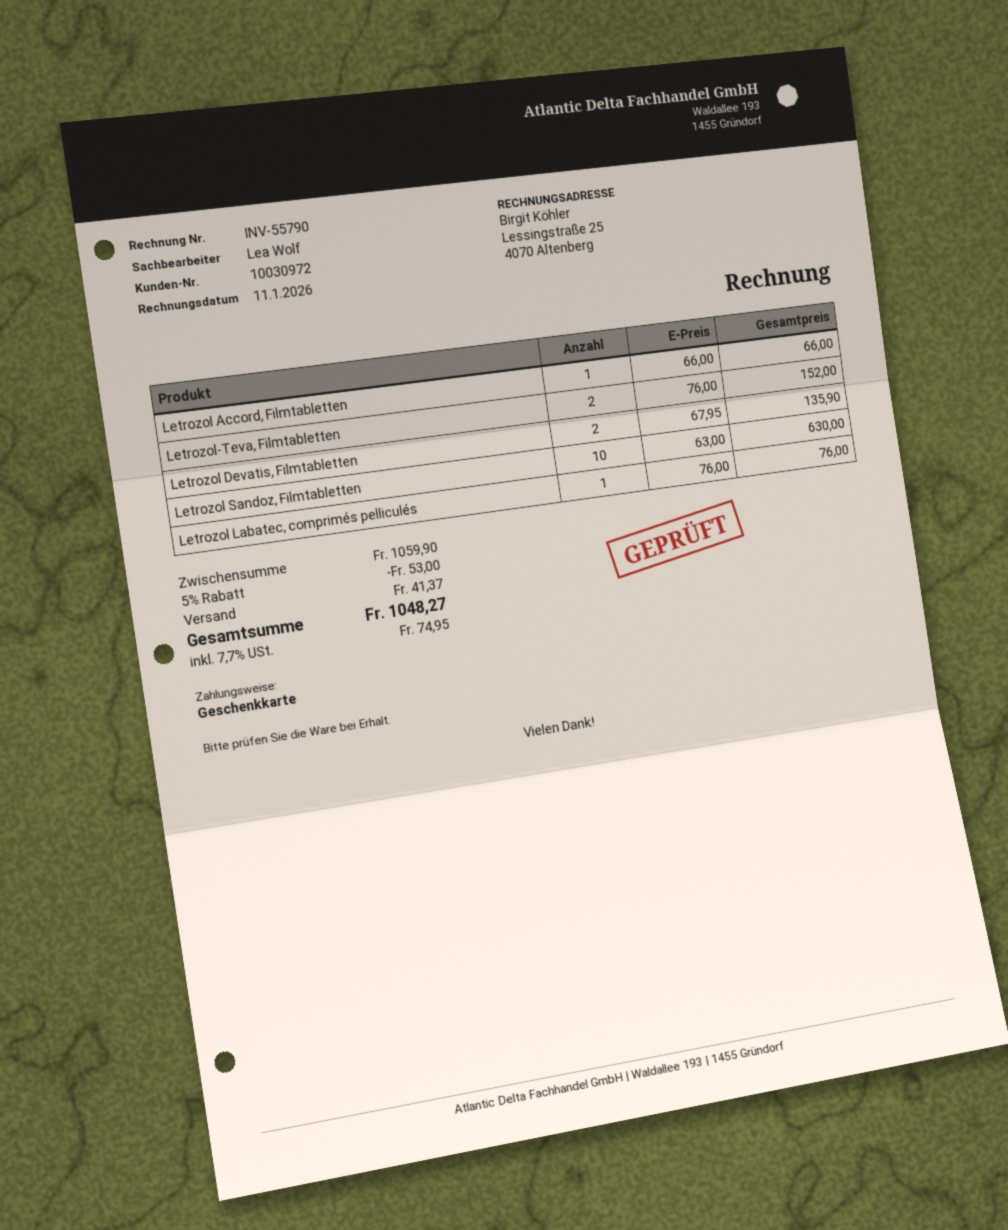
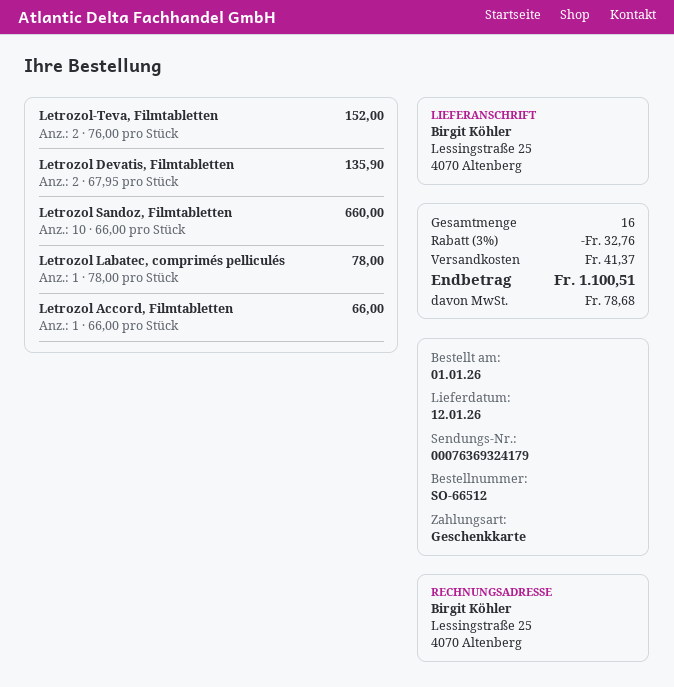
Letrozol Sandoz, Filmtabletten: 10 x 63.00 = 630.00 -> 10 x 66.00 = 660.00
Letrozol Labatec, comprimés pelliculés: 1 x 76.00 = 76.00 -> 1 x 78.00 = 78.00
discount: 5% = 53.00 -> 3% = 32.76
tax: 74.95 -> 78.68
total: 1048.27 -> 1100.51

